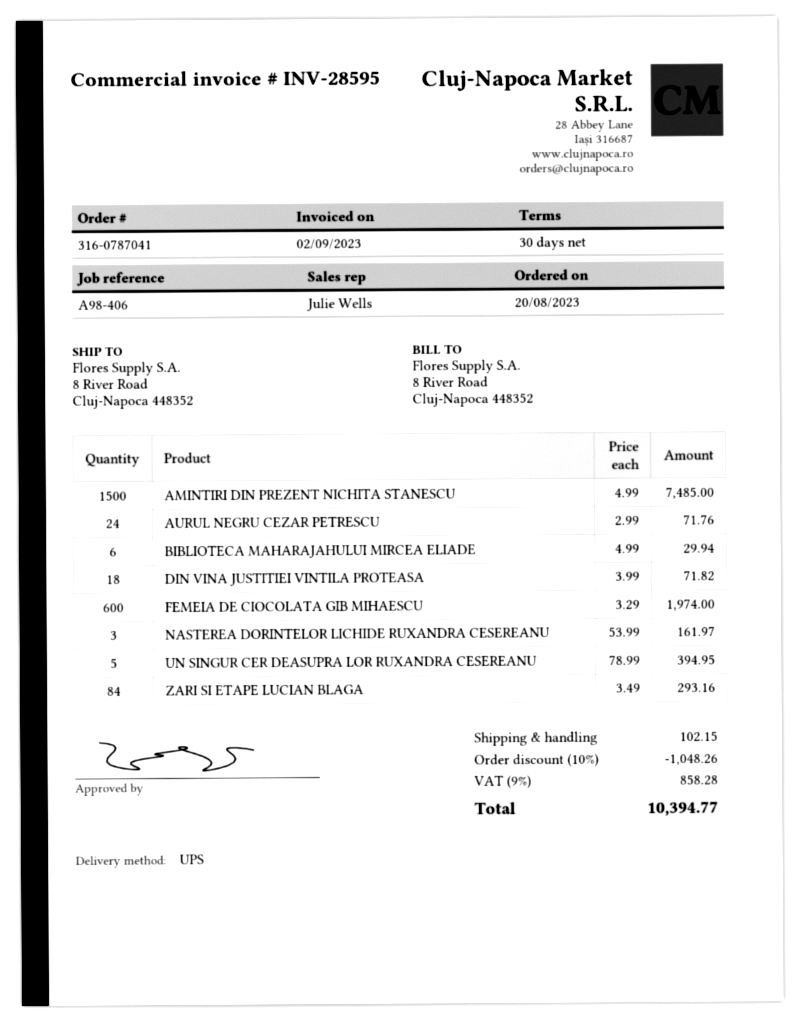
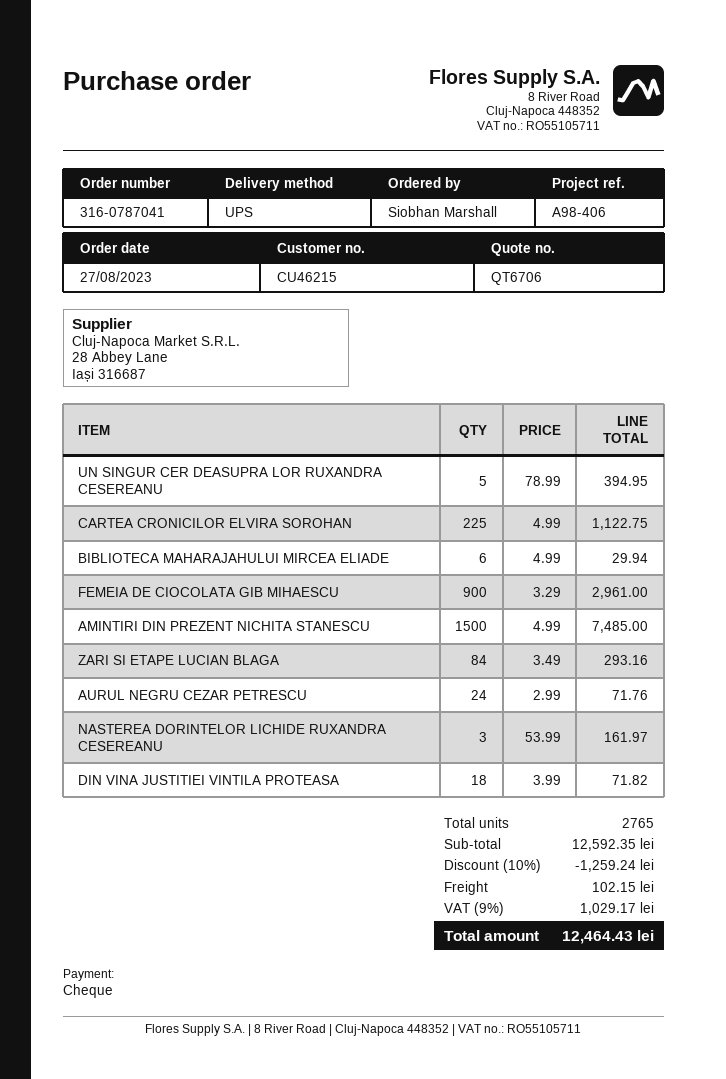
order date: 2023-08-20 -> 2023-08-27
FEMEIA DE CIOCOLATA GIB MIHAESCU: 600 x 3.29 = 1974.00 -> 900 x 3.29 = 2961.00
CARTEA CRONICILOR ELVIRA SOROHAN: none -> 225 x 4.99 = 1122.75
discount: 10% = 1048.26 -> 10% = 1259.24
tax: 9% = 858.28 -> 9% = 1029.17
total: 10394.77 -> 12464.43

